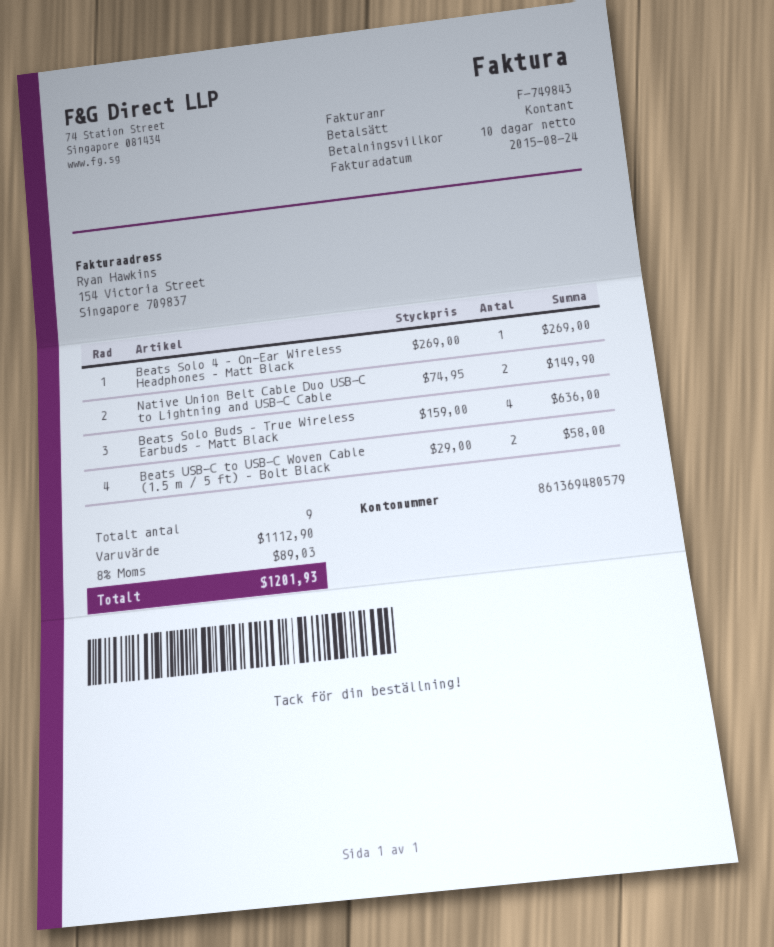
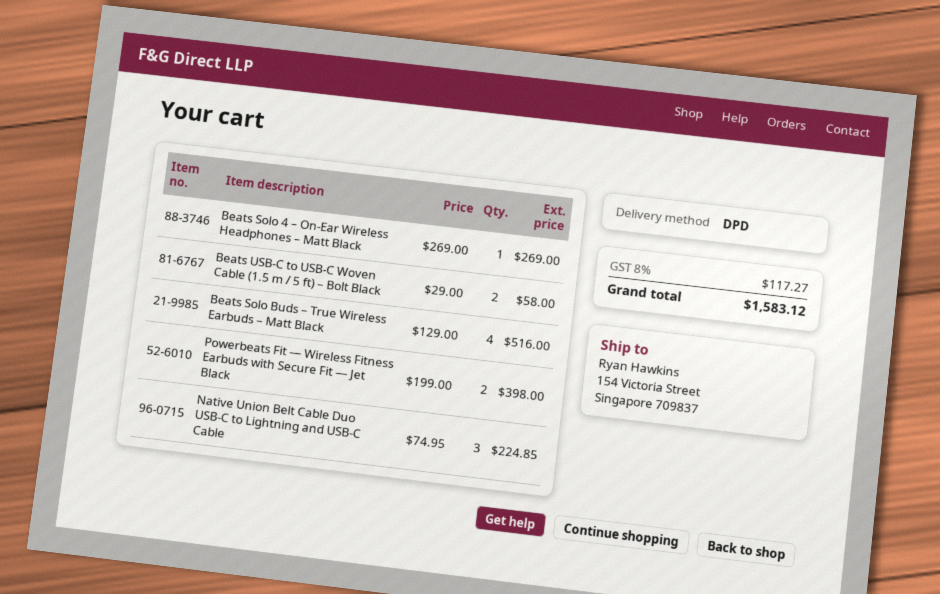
Native Union Belt Cable Duo USB-C to Lightning and USB-C Cable: 2 x 74.95 = 149.90 -> 3 x 74.95 = 224.85
Beats Solo Buds – True Wireless Earbuds – Matt Black: 4 x 159.00 = 636.00 -> 4 x 129.00 = 516.00
Powerbeats Fit — Wireless Fitness Earbuds with Secure Fit — Jet Black: none -> 2 x 199.00 = 398.00
tax: 8% = 89.03 -> 8% = 117.27
total: 1201.93 -> 1583.12

